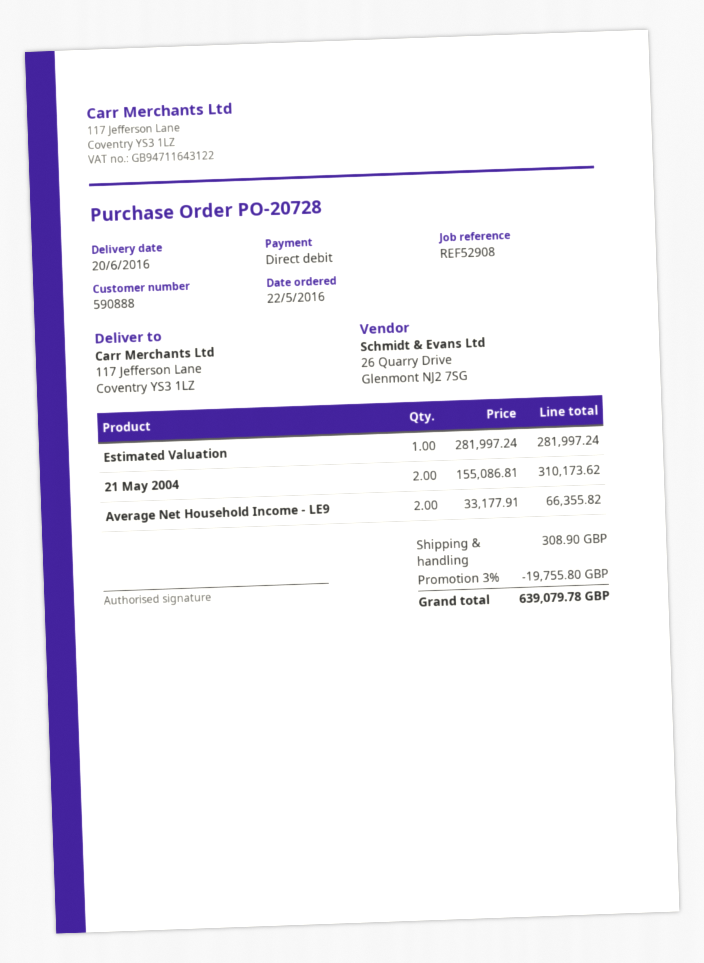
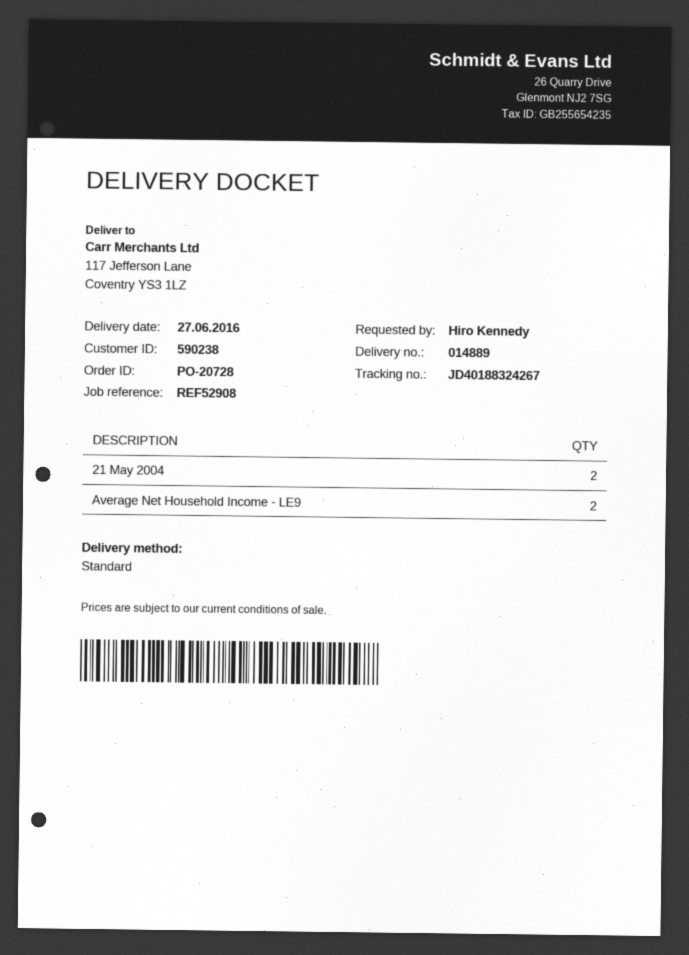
delivery date: 2016-06-20 -> 2016-06-27
customer number: 590888 -> 590238
Estimated Valuation: 1 -> none

